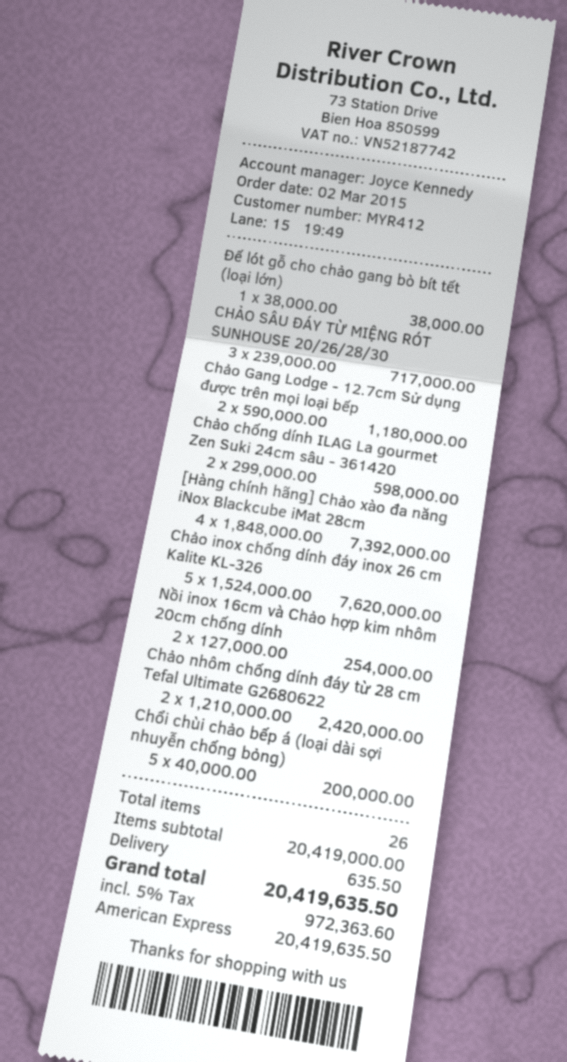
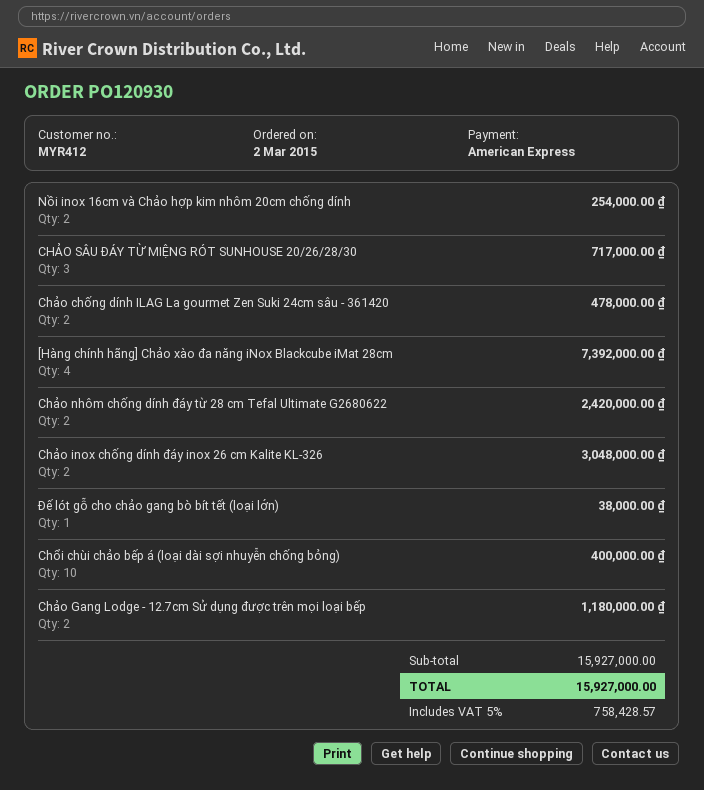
Chảo chống dính ILAG La gourmet Zen Suki 24cm sâu - 361420: 2 for 598000.00 -> 2 for 478000.00
Chảo inox chống dính đáy inox 26 cm Kalite KL-326: 5 for 7620000.00 -> 2 for 3048000.00
Chổi chùi chảo bếp á (loại dài sợi nhuyễn chống bỏng): 5 for 200000.00 -> 10 for 400000.00
subtotal: 20419000.00 -> 15927000.00
shipping: 635.50 -> none
tax: 5% = 972363.60 -> 5% = 758428.57
total: 20419635.50 -> 15927000.00

